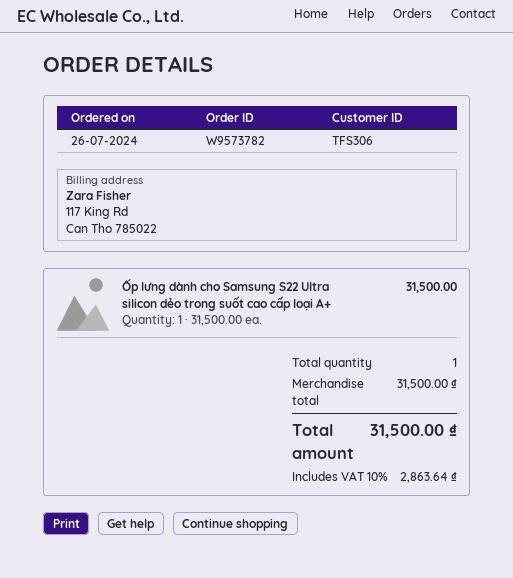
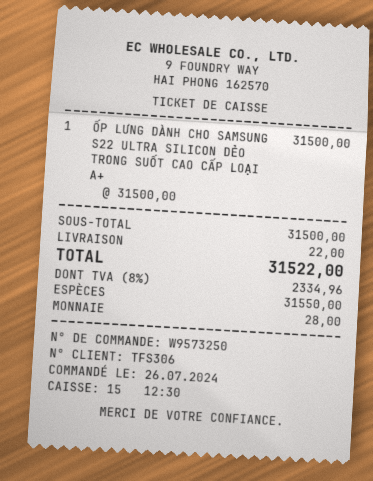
order number: W9573782 -> W9573250
shipping: none -> 22.00
tax: 10% = 2863.64 -> 8% = 2334.96
total: 31500.00 -> 31522.00

